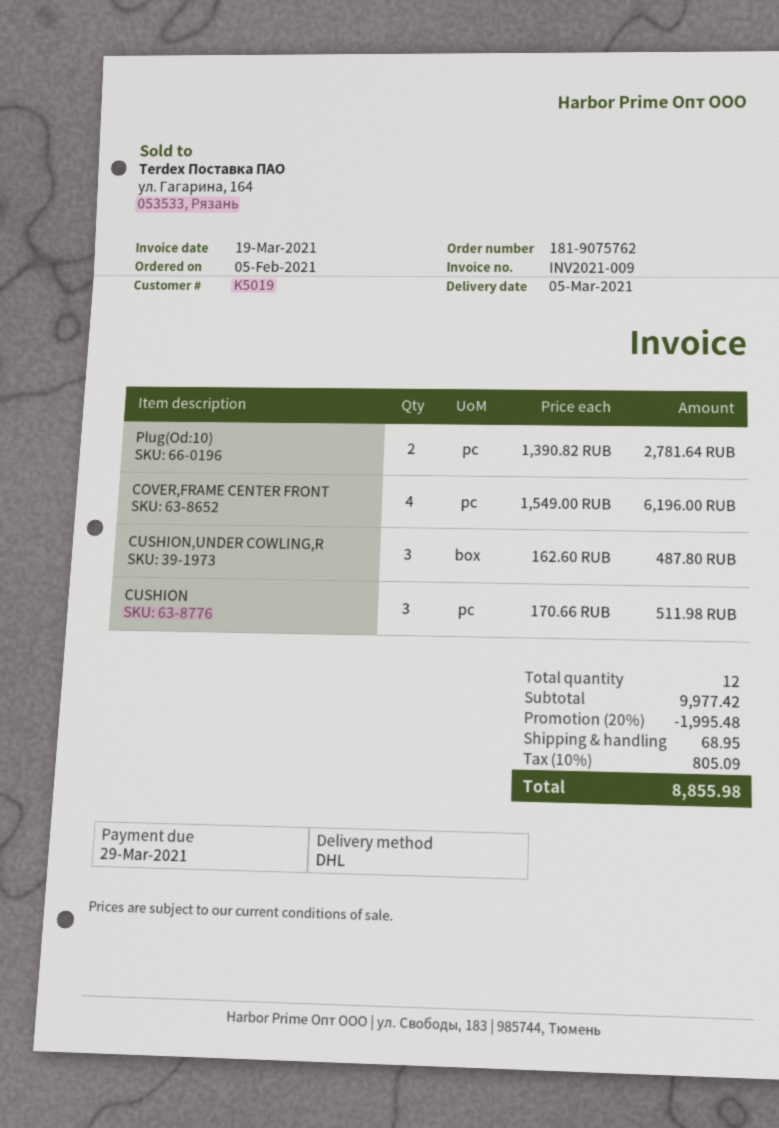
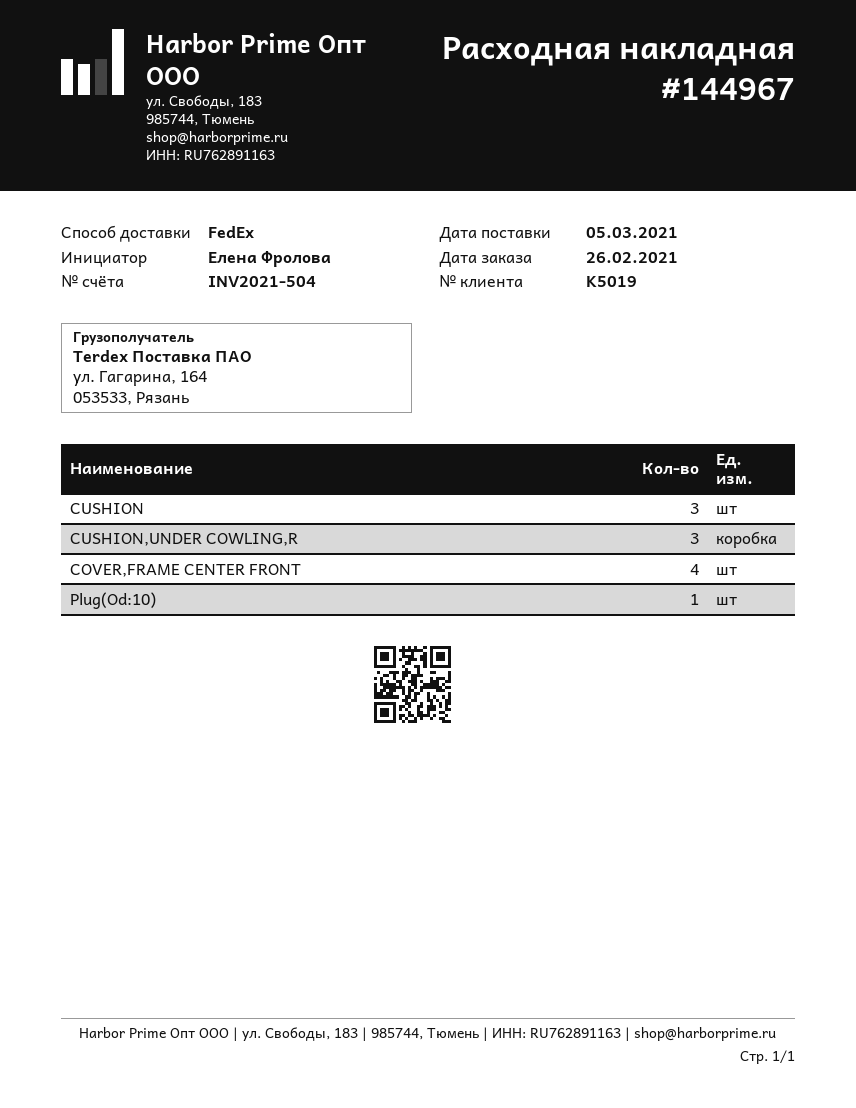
order date: 2021-02-05 -> 2021-02-26
invoice number: INV2021-009 -> INV2021-504
shipping method: DHL -> FedEx
Plug(Od:10): 2 -> 1

